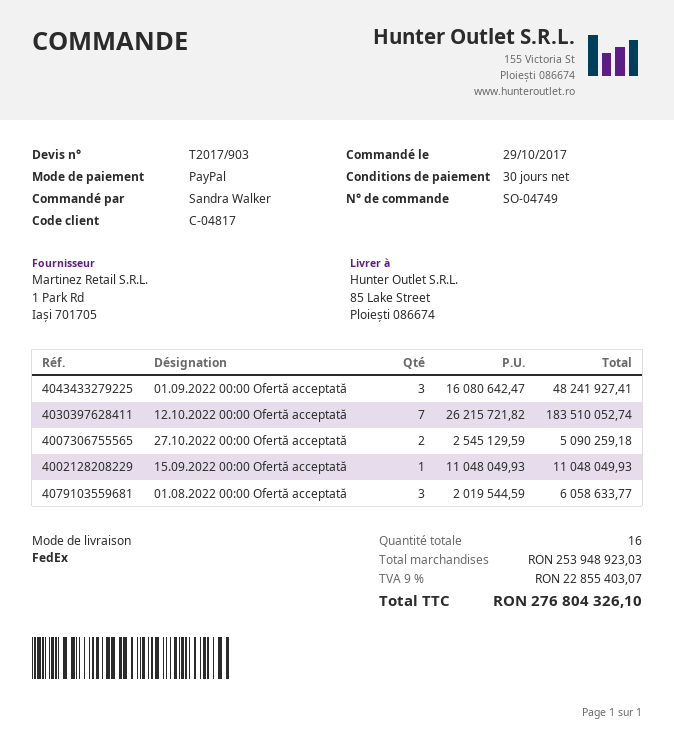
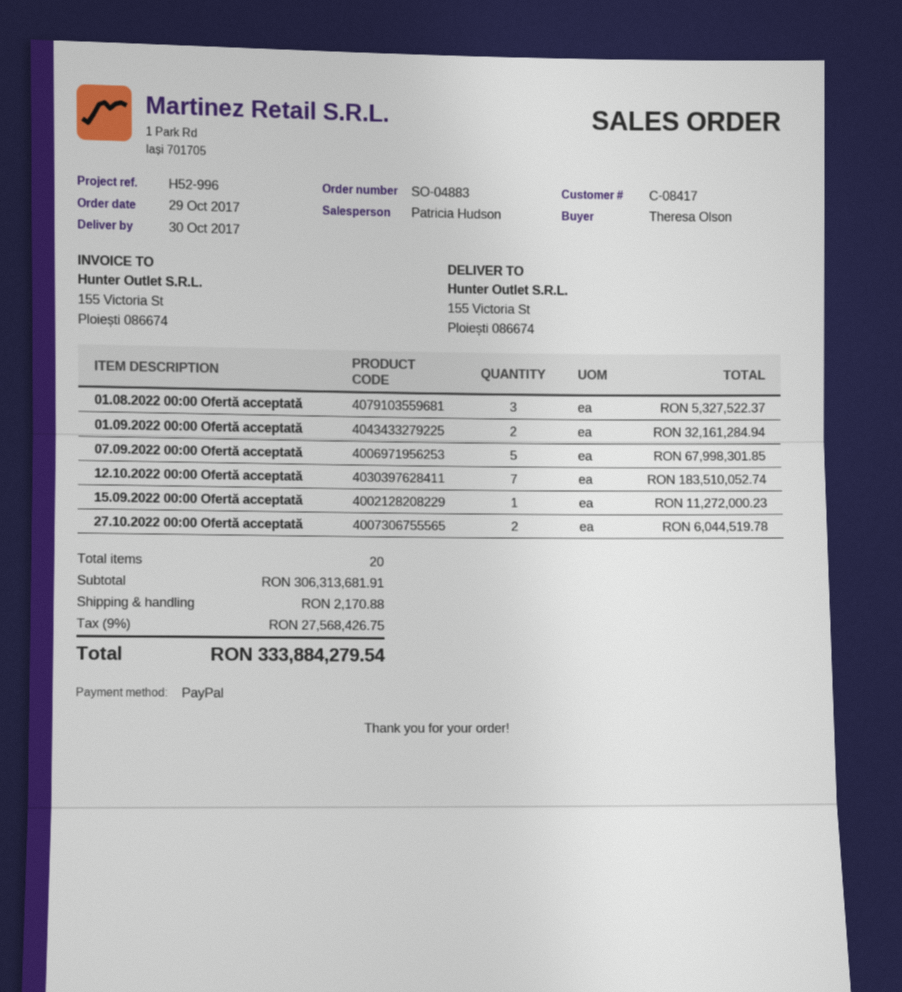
order number: SO-04749 -> SO-04883
customer number: C-04817 -> C-08417
ordered by: Sandra Walker -> Theresa Olson
ship to: 85 Lake Street, Ploiești 086674 -> 155 Victoria St, Ploiești 086674
01.09.2022 00:00 Ofertă acceptată: 3 for 48241927.41 -> 2 for 32161284.94
27.10.2022 00:00 Ofertă acceptată: 2 for 5090259.18 -> 2 for 6044519.78
15.09.2022 00:00 Ofertă acceptată: 1 for 11048049.93 -> 1 for 11272000.23
01.08.2022 00:00 Ofertă acceptată: 3 for 6058633.77 -> 3 for 5327522.37
07.09.2022 00:00 Ofertă acceptată: none -> 5 for 67998301.85
total quantity: 16 -> 20
subtotal: 253948923.03 -> 306313681.91
shipping: none -> 2170.88
tax: 9% = 22855403.07 -> 9% = 27568426.75
total: 276804326.10 -> 333884279.54

